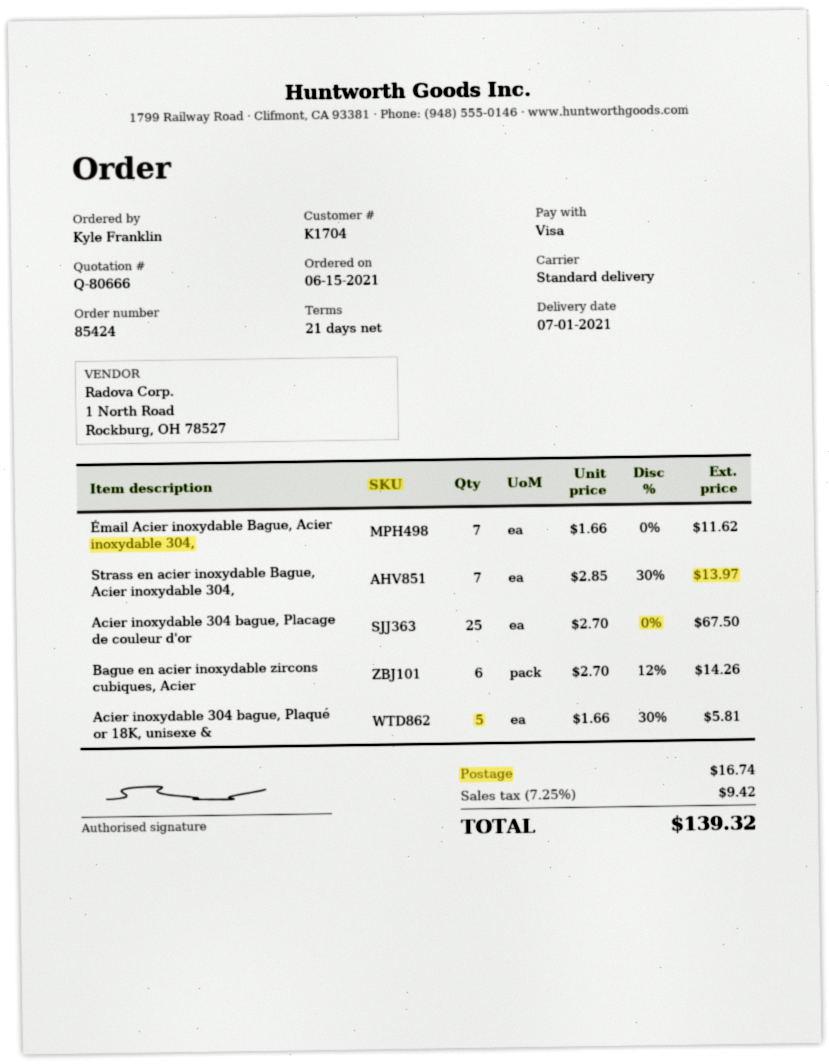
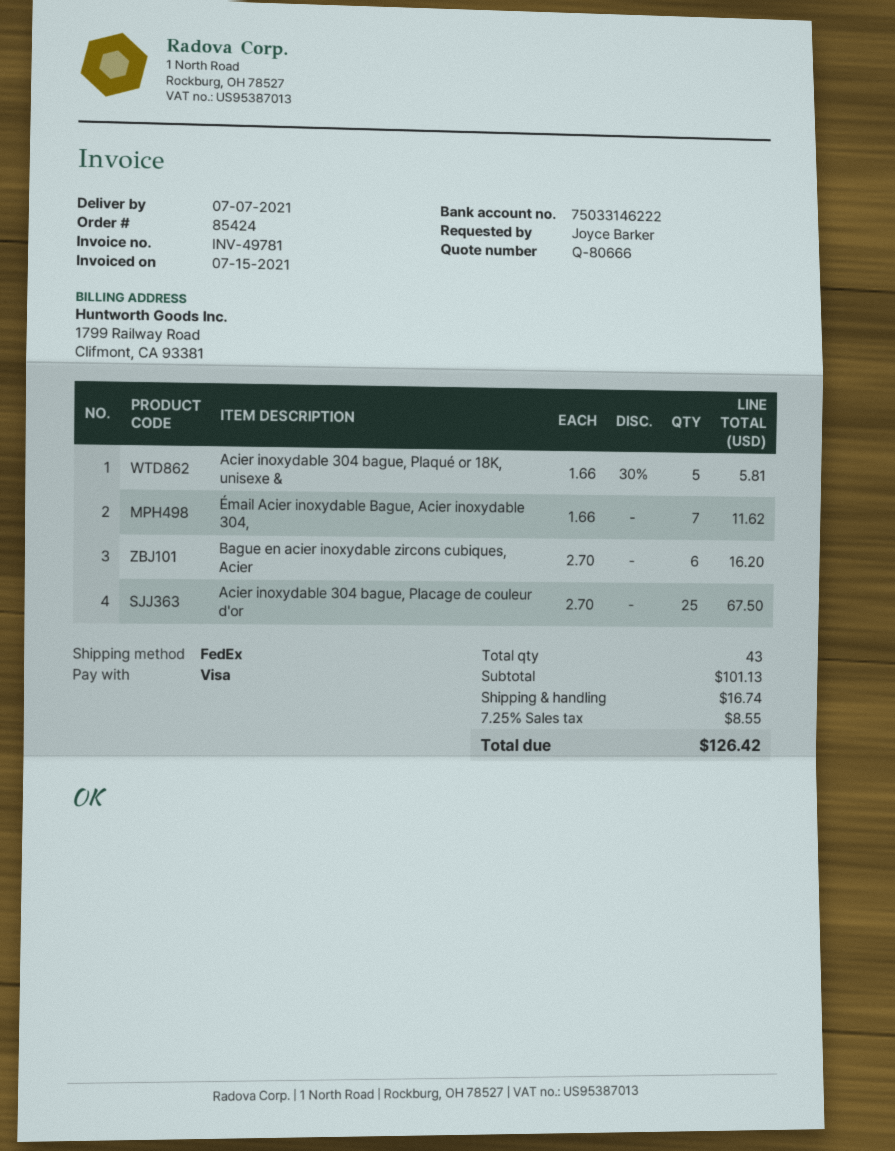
delivery date: 2021-07-01 -> 2021-07-07
ordered by: Kyle Franklin -> Joyce Barker
shipping method: standard -> FedEx
Strass en acier inoxydable Bague, Acier inoxydable 304,: 7 x 2.85 - 30% = 13.97 -> none
Bague en acier inoxydable zircons cubiques, Acier: 6 x 2.70 - 12% = 14.26 -> 6 x 2.70 = 16.20
tax: 7.25% = 9.42 -> 7.25% = 8.55
total: 139.32 -> 126.42

